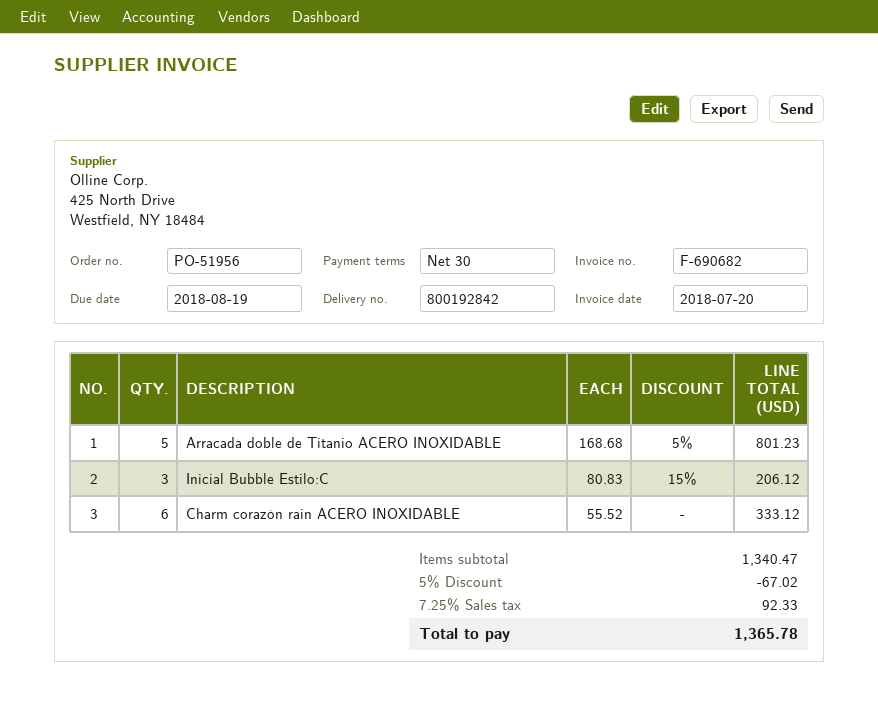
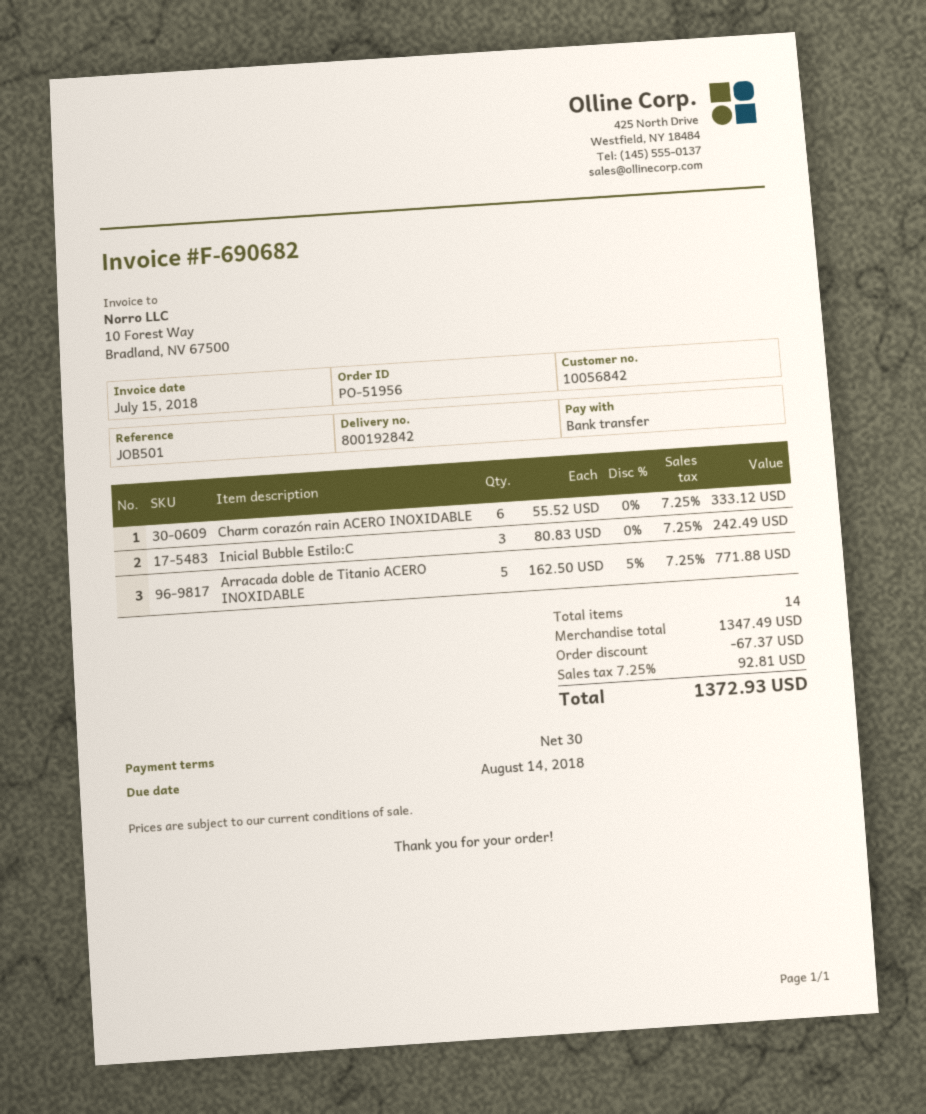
invoice date: 2018-07-20 -> 2018-07-15
due date: 2018-08-19 -> 2018-08-14
Arracada doble de Titanio ACERO INOXIDABLE: 5 x 168.68 - 5% = 801.23 -> 5 x 162.50 - 5% = 771.88
Inicial Bubble Estilo:C: 3 x 80.83 - 15% = 206.12 -> 3 x 80.83 = 242.49
subtotal: 1340.47 -> 1347.49
discount: 67.02 -> 67.37
tax: 7.25% = 92.33 -> 7.25% = 92.81
total: 1365.78 -> 1372.93

